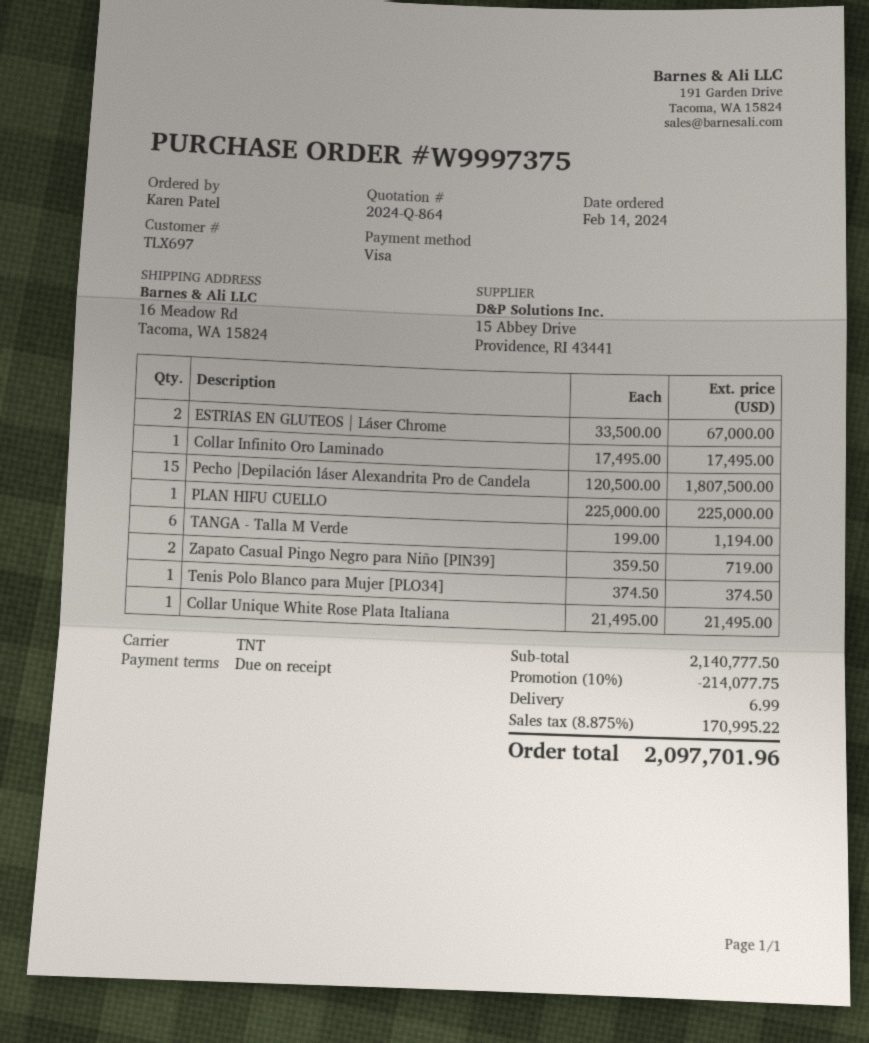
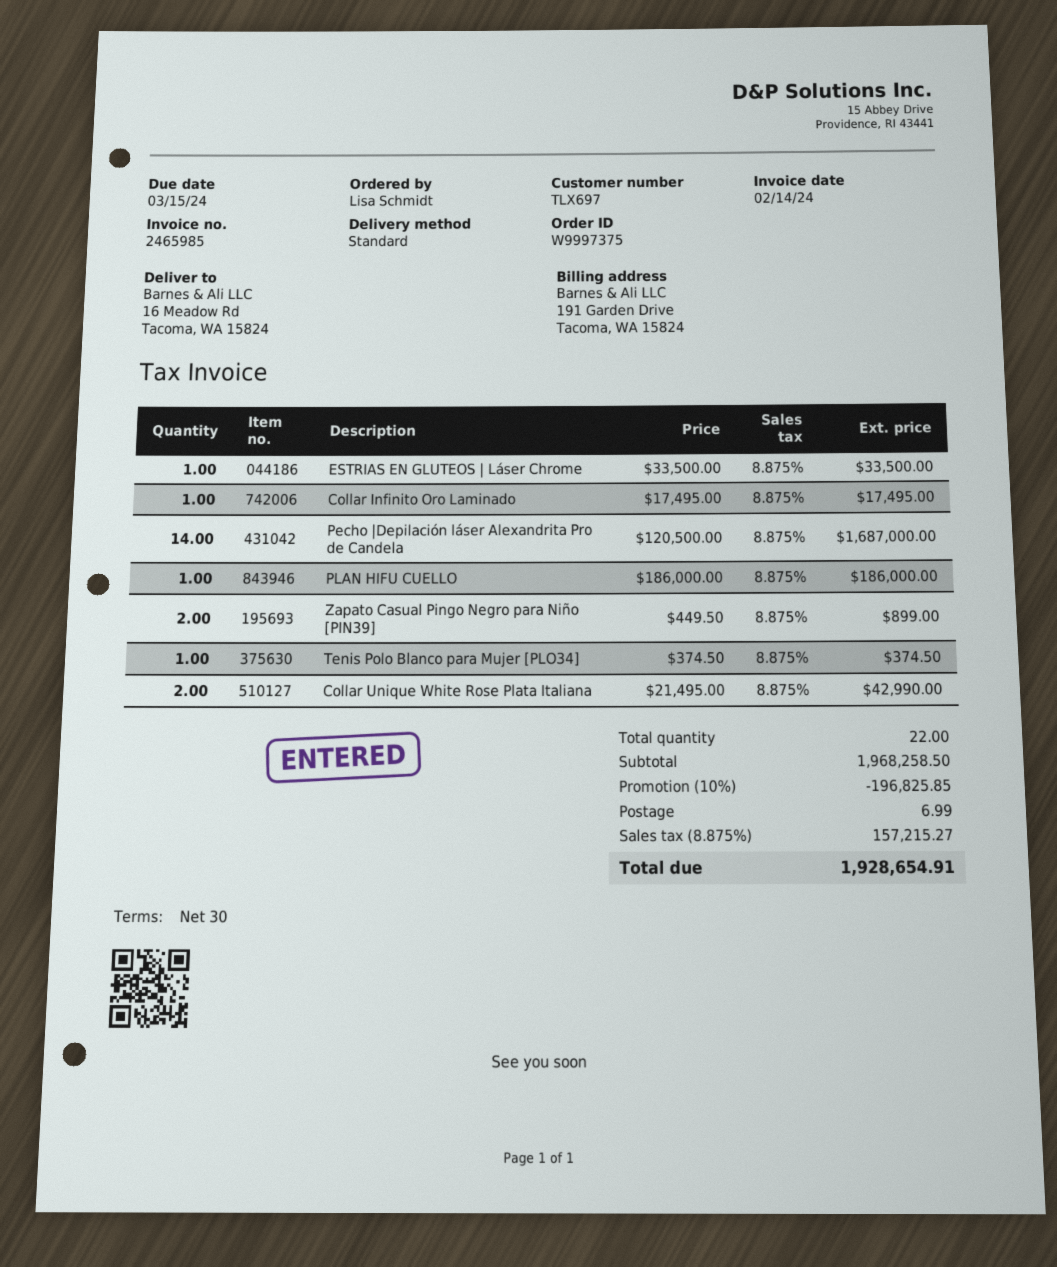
payment terms: on receipt -> 30 days
ordered by: Karen Patel -> Lisa Schmidt
shipping method: TNT -> standard
ESTRIAS EN GLUTEOS | Láser Chrome: 2 x 33500.00 = 67000.00 -> 1 x 33500.00 = 33500.00
Pecho |Depilación láser Alexandrita Pro de Candela: 15 x 120500.00 = 1807500.00 -> 14 x 120500.00 = 1687000.00
PLAN HIFU CUELLO: 1 x 225000.00 = 225000.00 -> 1 x 186000.00 = 186000.00
TANGA - Talla M Verde: 6 x 199.00 = 1194.00 -> none
Zapato Casual Pingo Negro para Niño [PIN39]: 2 x 359.50 = 719.00 -> 2 x 449.50 = 899.00
Collar Unique White Rose Plata Italiana: 1 x 21495.00 = 21495.00 -> 2 x 21495.00 = 42990.00
subtotal: 2140777.50 -> 1968258.50
discount: 10% = 214077.75 -> 10% = 196825.85
tax: 8.875% = 170995.22 -> 8.875% = 157215.27
total: 2097701.96 -> 1928654.91

